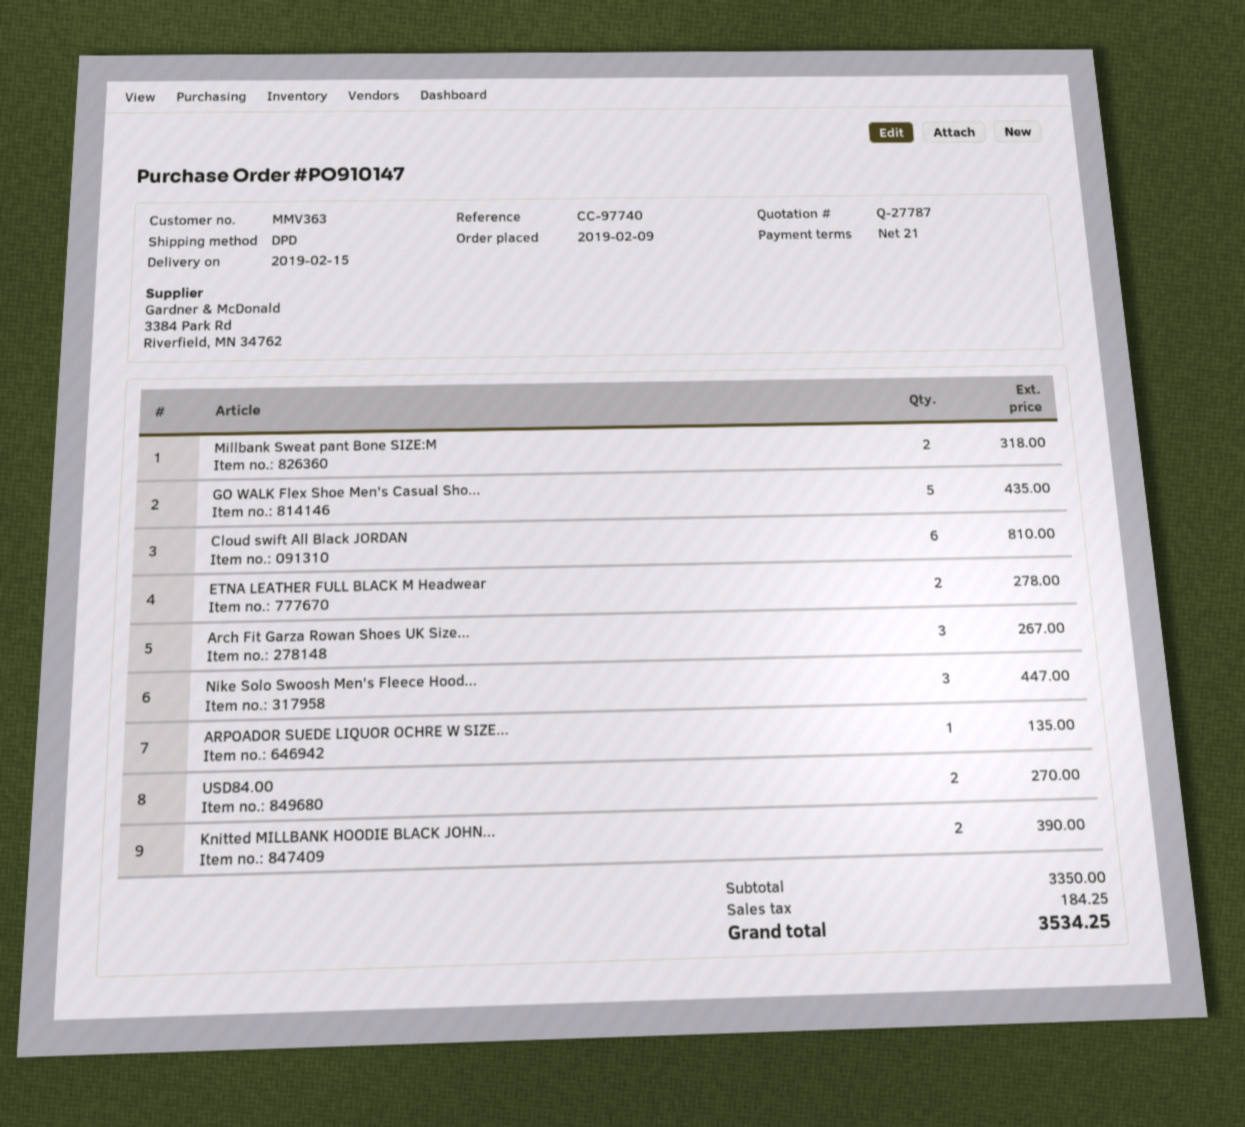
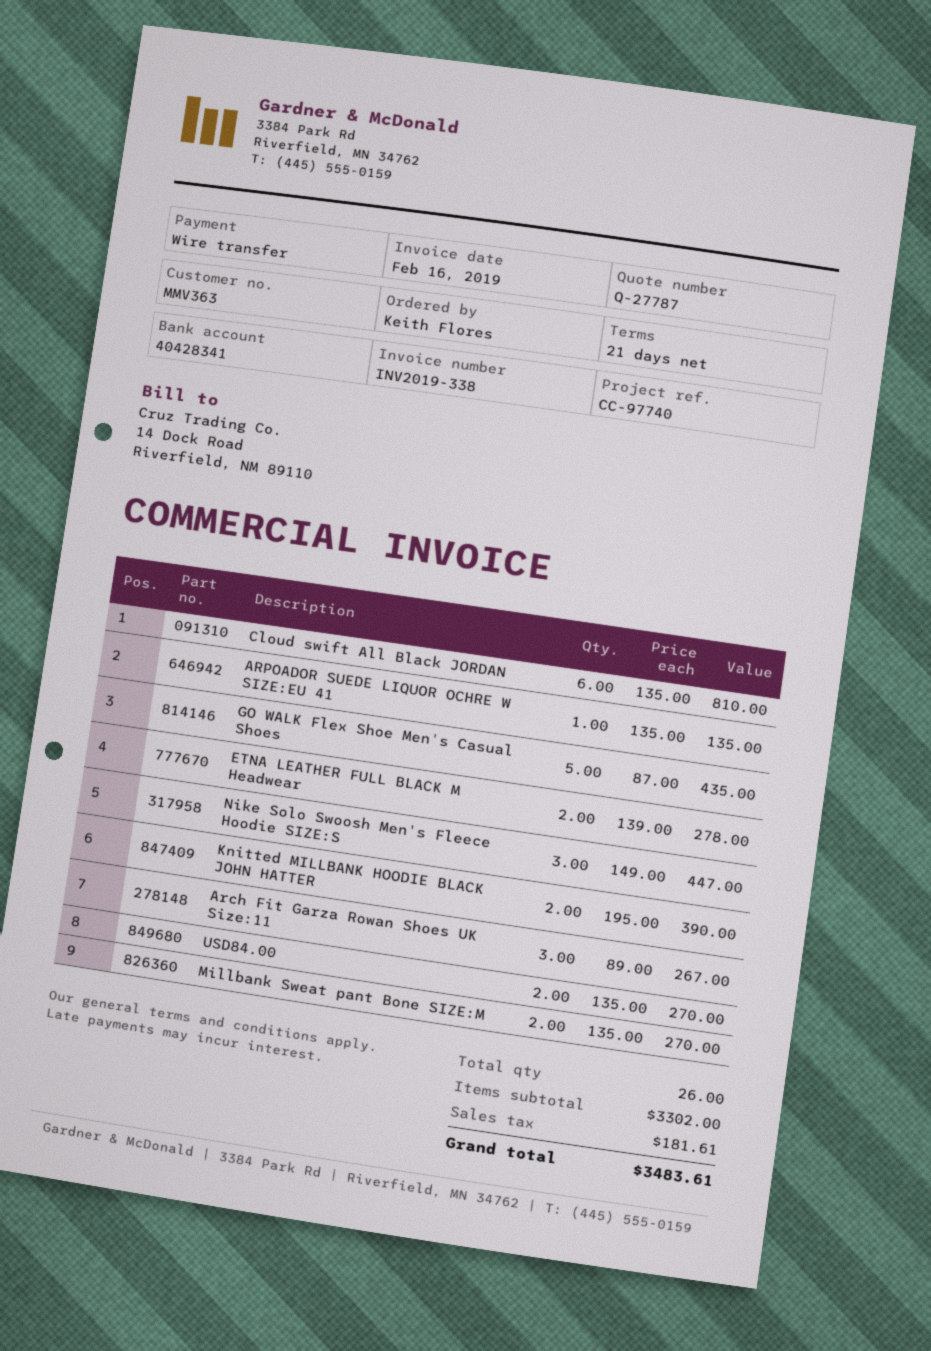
Millbank Sweat pant Bone SIZE:M: 2 for 318.00 -> 2 for 270.00
subtotal: 3350.00 -> 3302.00
tax: 184.25 -> 181.61
total: 3534.25 -> 3483.61

